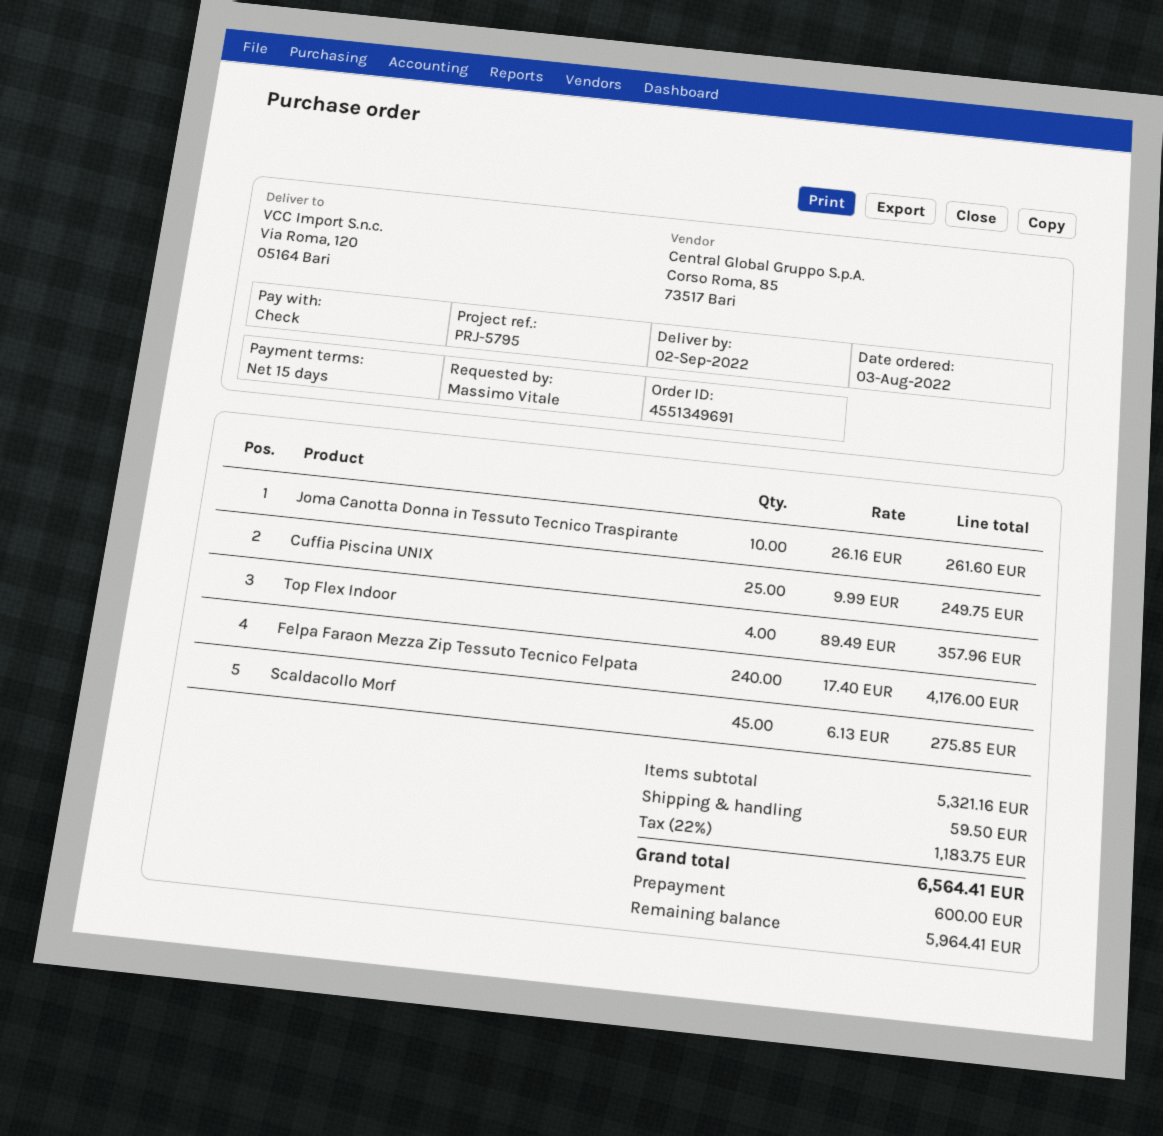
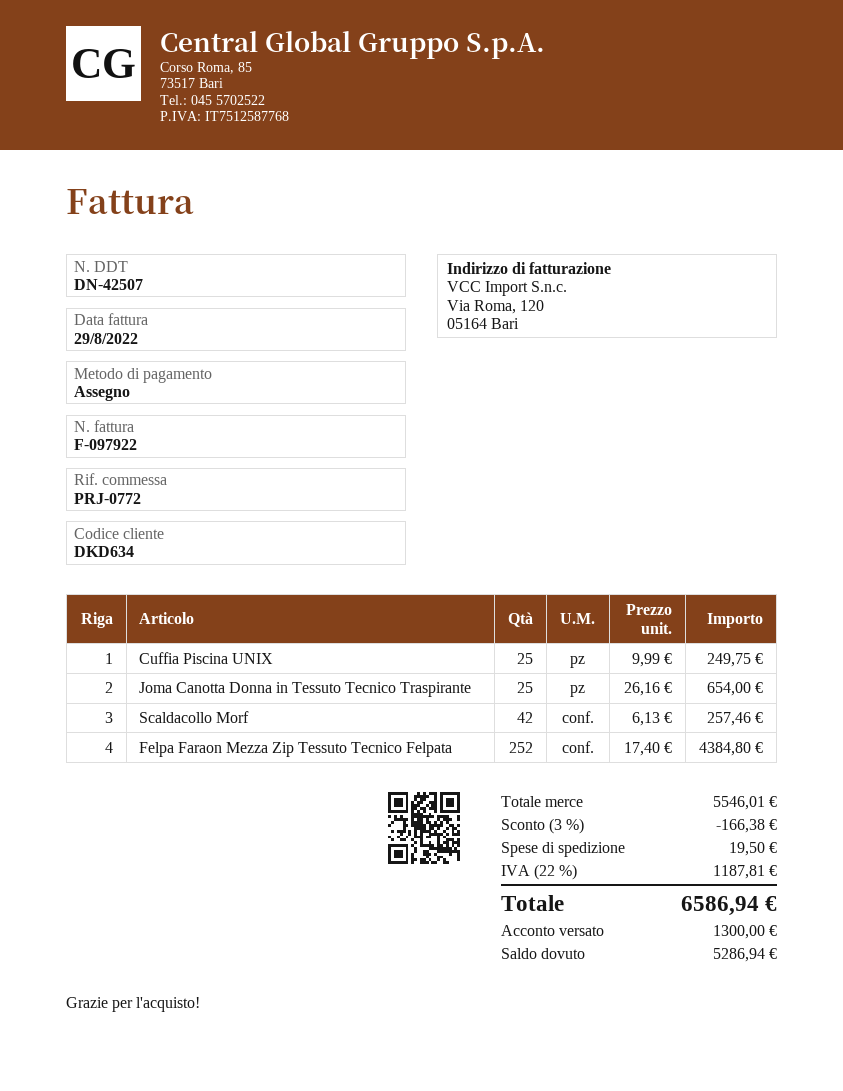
reference: PRJ-5795 -> PRJ-0772
Joma Canotta Donna in Tessuto Tecnico Traspirante: 10 x 26.16 = 261.60 -> 25 x 26.16 = 654.00
Top Flex Indoor: 4 x 89.49 = 357.96 -> none
Felpa Faraon Mezza Zip Tessuto Tecnico Felpata: 240 x 17.40 = 4176.00 -> 252 x 17.40 = 4384.80
Scaldacollo Morf: 45 x 6.13 = 275.85 -> 42 x 6.13 = 257.46
subtotal: 5321.16 -> 5546.01
discount: none -> 3% = 166.38
shipping: 59.50 -> 19.50
tax: 22% = 1183.75 -> 22% = 1187.81
total: 6564.41 -> 6586.94
deposit: 600.00 -> 1300.00
balance: 5964.41 -> 5286.94

